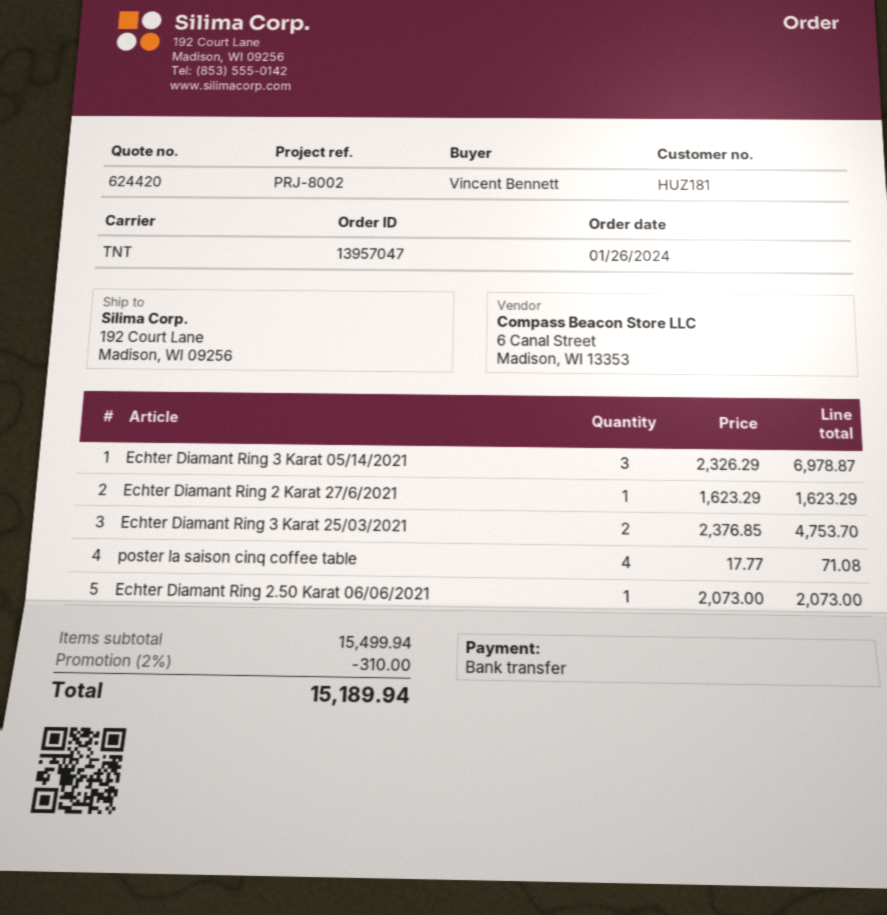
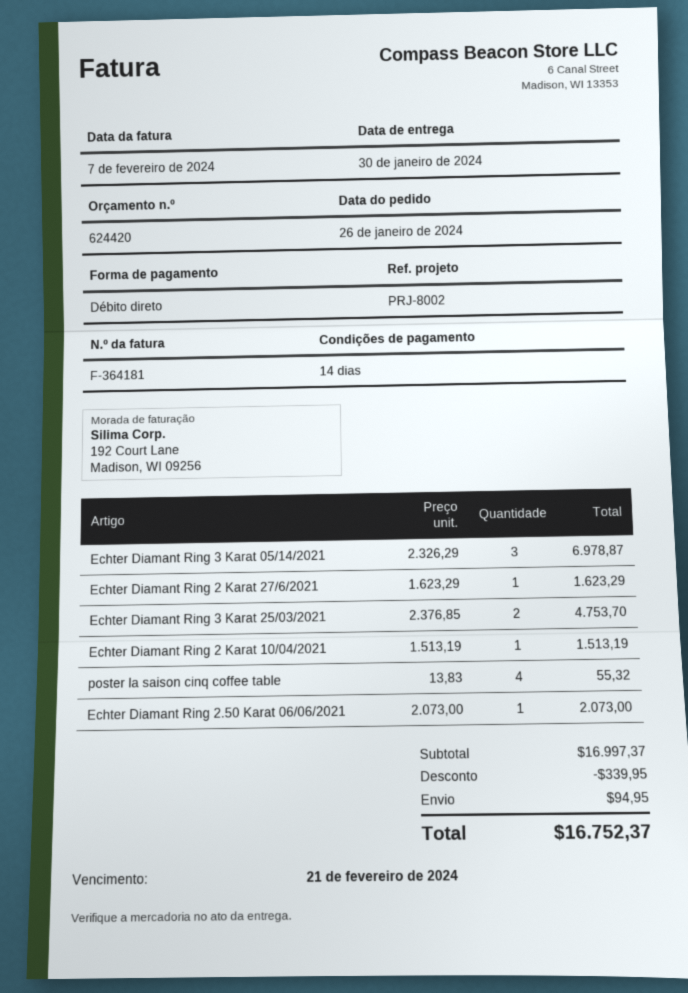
payment method: bank transfer -> direct debit
poster la saison cinq coffee table: 4 x 17.77 = 71.08 -> 4 x 13.83 = 55.32
Echter Diamant Ring 2 Karat 10/04/2021: none -> 1 x 1513.19 = 1513.19
subtotal: 15499.94 -> 16997.37
discount: 310.00 -> 339.95
shipping: none -> 94.95
total: 15189.94 -> 16752.37

